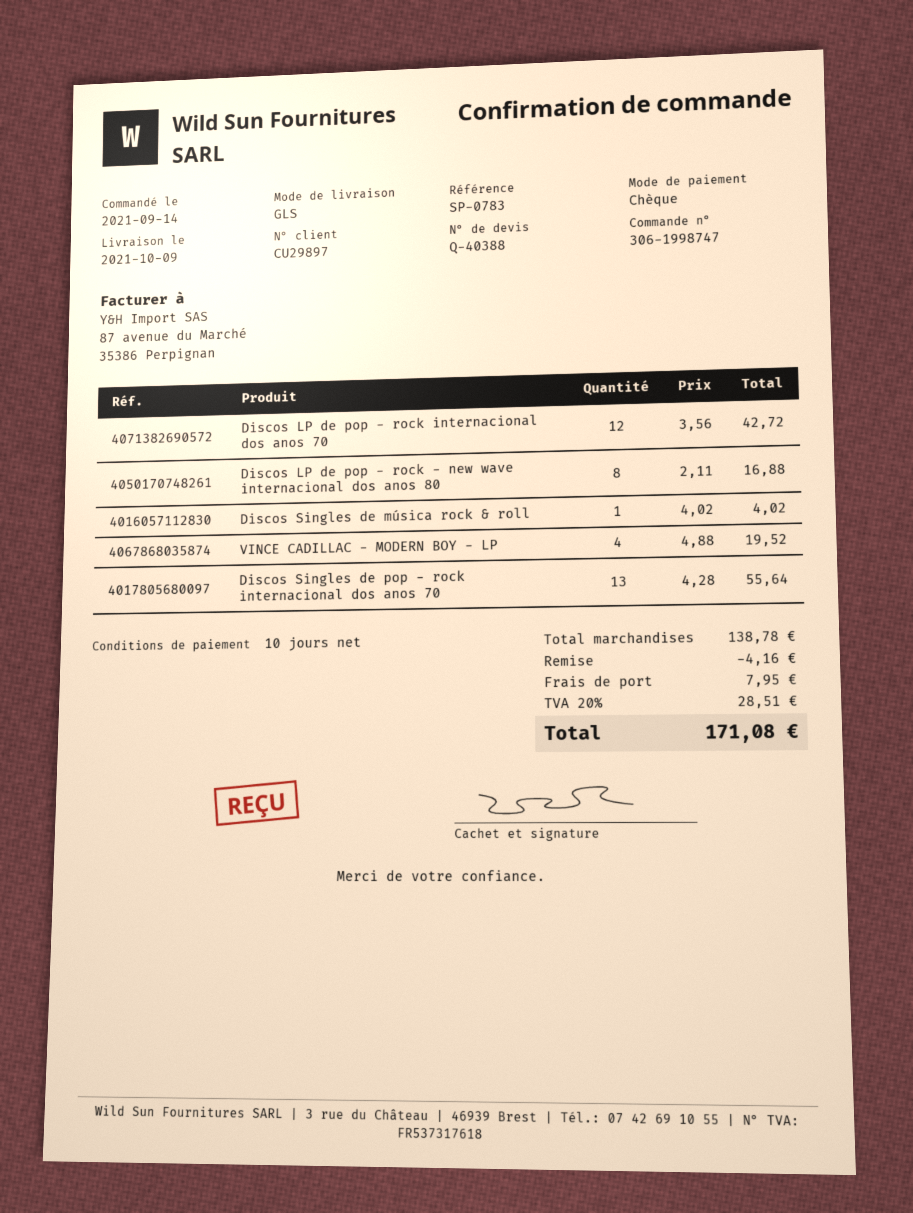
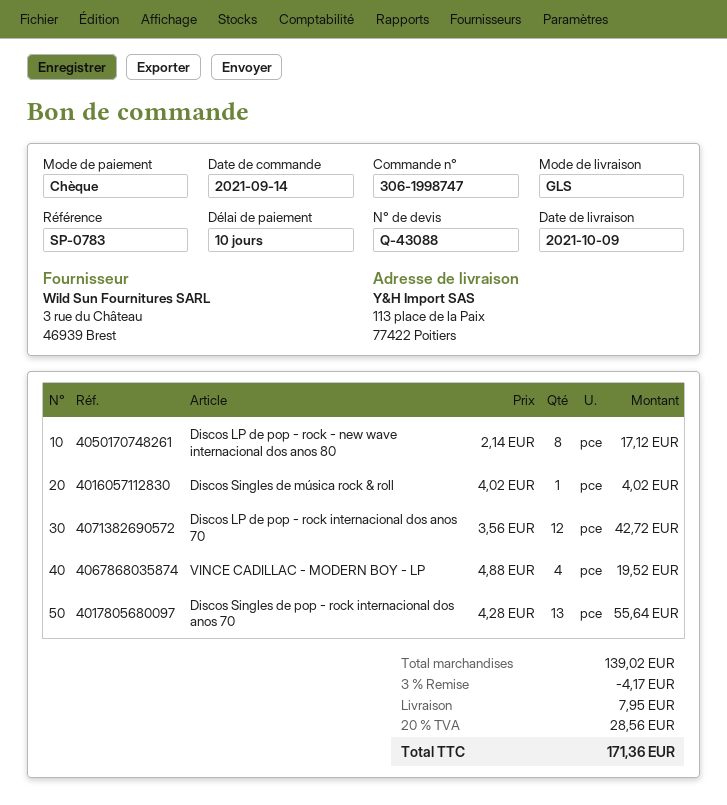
quote number: Q-40388 -> Q-43088
Discos LP de pop - rock - new wave internacional dos anos 80: 8 x 2.11 = 16.88 -> 8 x 2.14 = 17.12
subtotal: 138.78 -> 139.02
discount: 4.16 -> 4.17
tax: 20% = 28.51 -> 20% = 28.56
total: 171.08 -> 171.36

